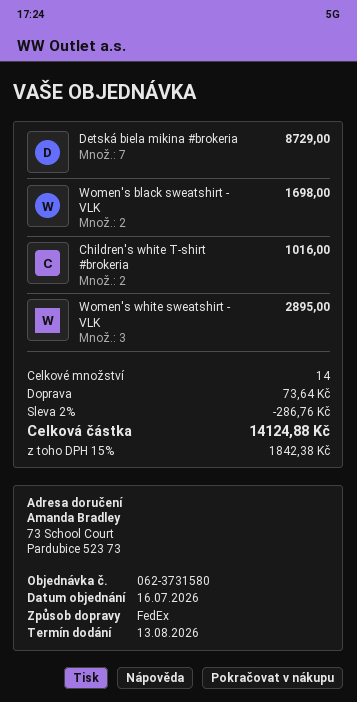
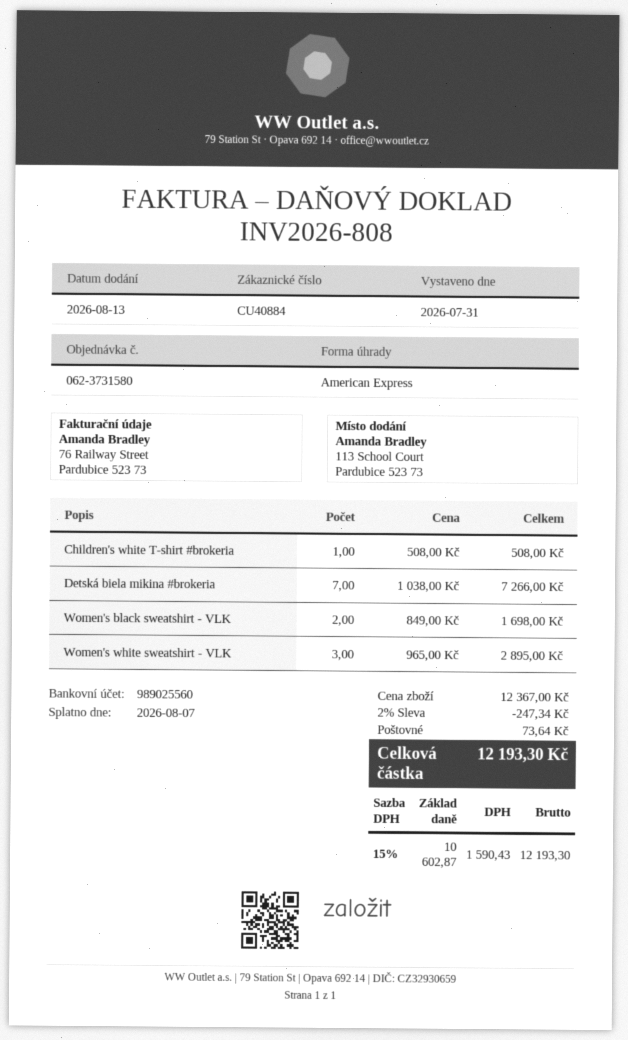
ship to: 73 School Court, Pardubice 523 73 -> 113 School Court, Pardubice 523 73
Detská biela mikina #brokeria: 7 for 8729.00 -> 7 for 7266.00
Children's white T-shirt #brokeria: 2 for 1016.00 -> 1 for 508.00
discount: 2% = 286.76 -> 2% = 247.34
tax: 15% = 1842.38 -> 15% = 1590.43
total: 14124.88 -> 12193.30

